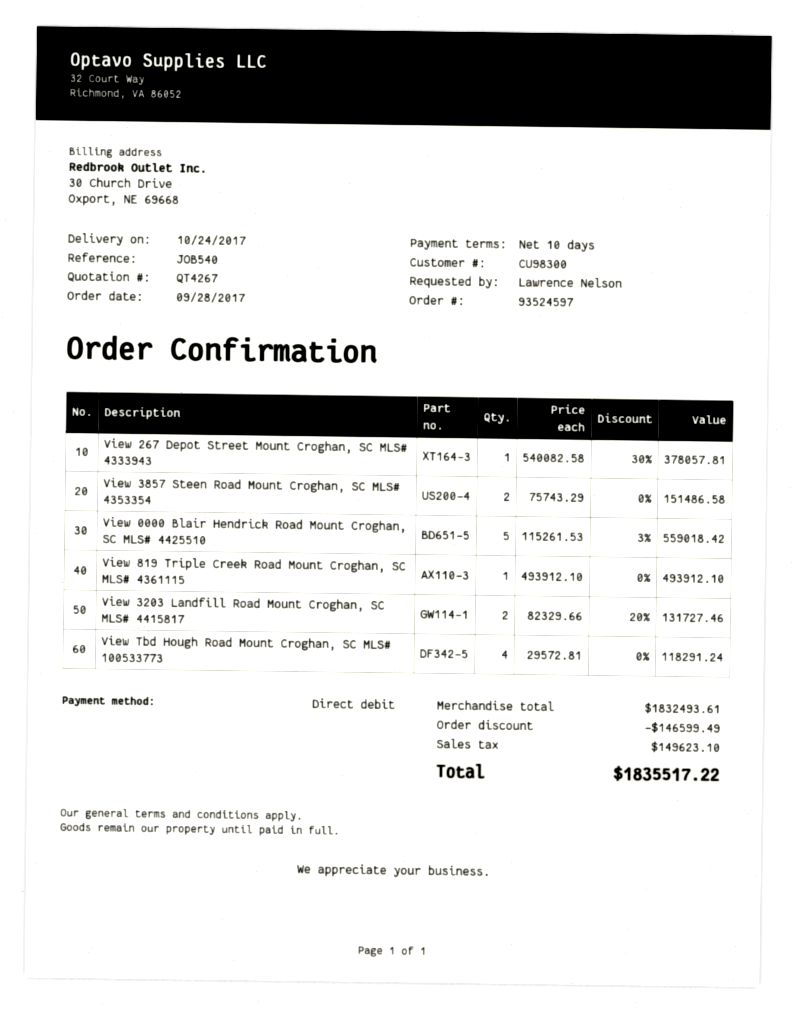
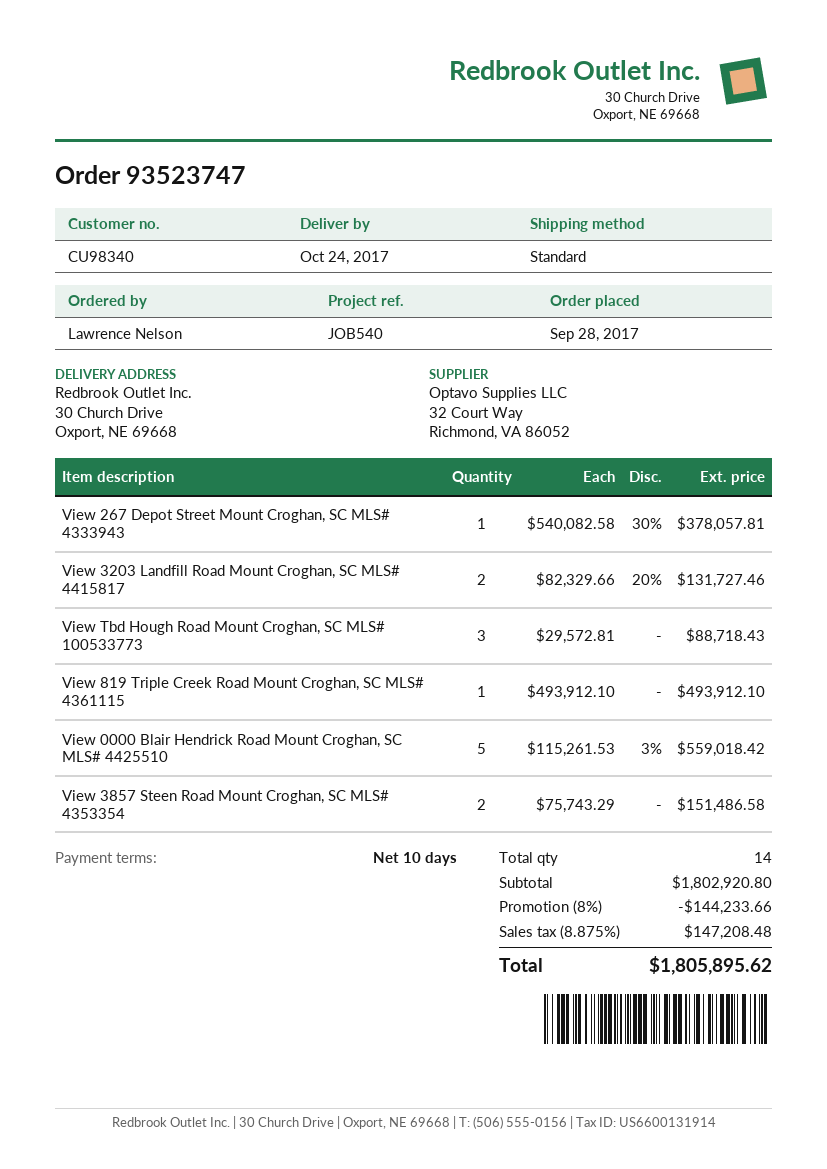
order number: 93524597 -> 93523747
customer number: CU98300 -> CU98340
View Tbd Hough Road Mount Croghan, SC MLS# 100533773: 4 x 29572.81 = 118291.24 -> 3 x 29572.81 = 88718.43
subtotal: 1832493.61 -> 1802920.80
discount: 146599.49 -> 144233.66
tax: 149623.10 -> 147208.48
total: 1835517.22 -> 1805895.62

